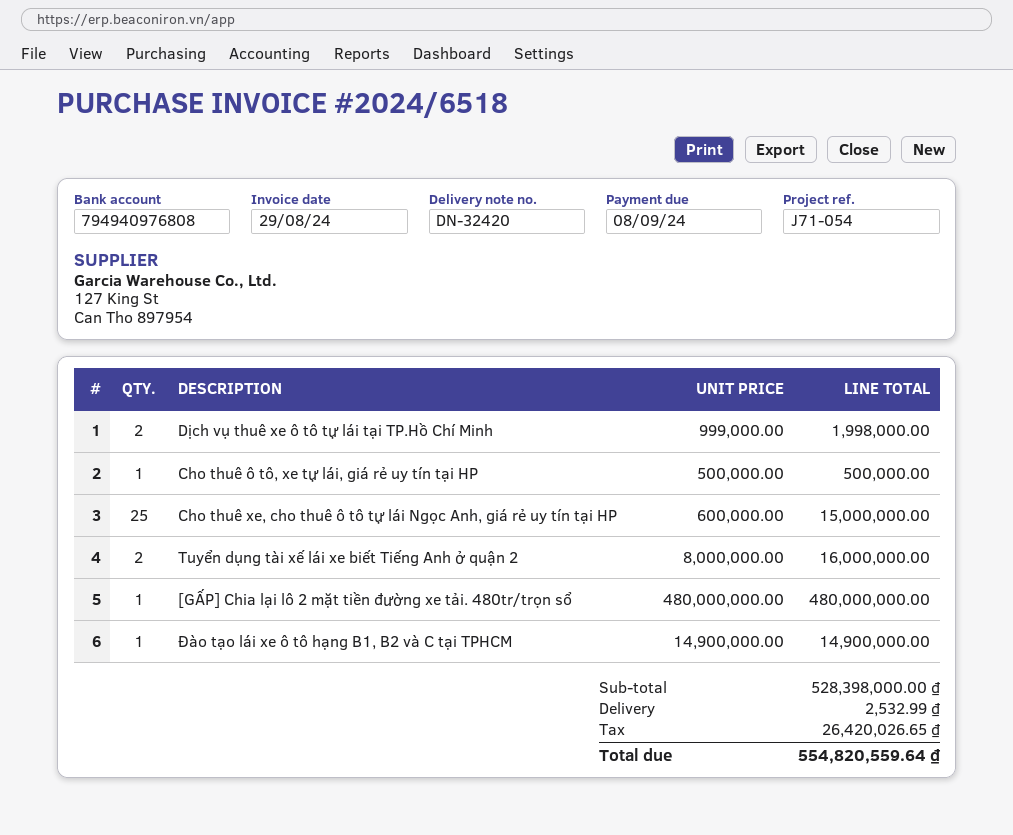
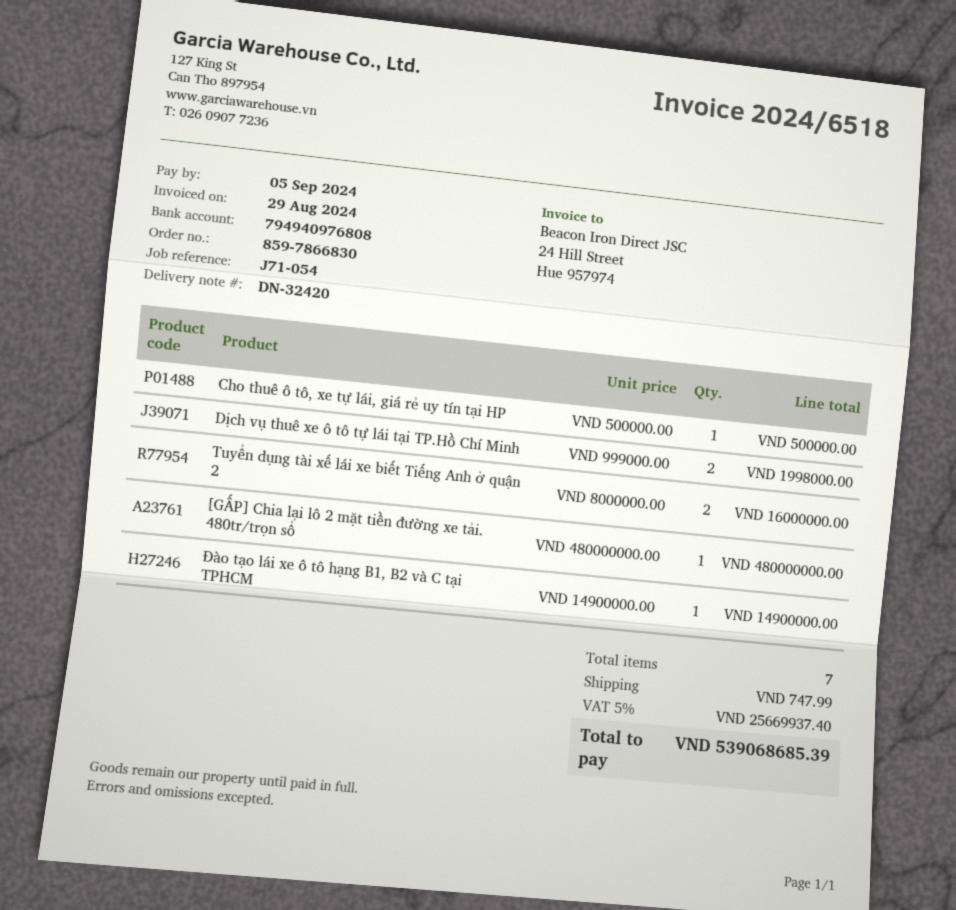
due date: 2024-09-08 -> 2024-09-05
Cho thuê xe, cho thuê ô tô tự lái Ngọc Anh, giá rẻ uy tín tại HP: 25 x 600000.00 = 15000000.00 -> none
shipping: 2532.99 -> 747.99
tax: 26420026.65 -> 25669937.40
total: 554820559.64 -> 539068685.39

